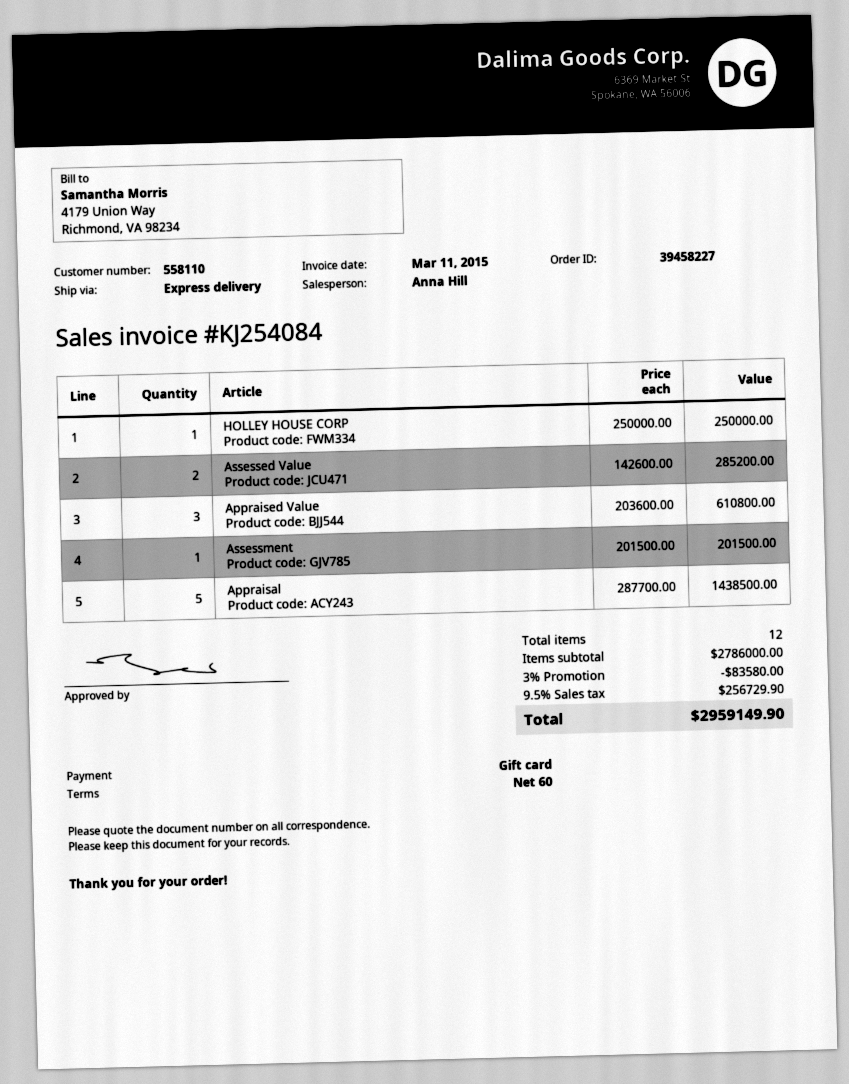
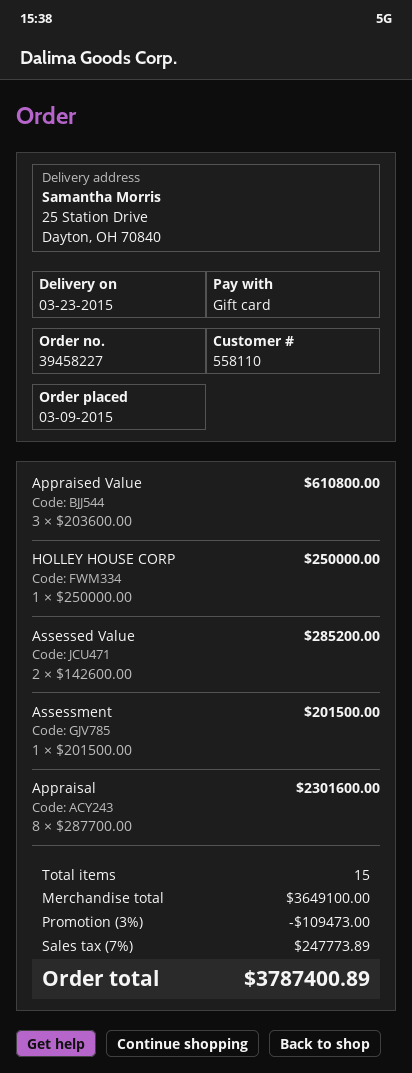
Appraisal: 5 x 287700.00 = 1438500.00 -> 8 x 287700.00 = 2301600.00
total quantity: 12 -> 15
subtotal: 2786000.00 -> 3649100.00
discount: 3% = 83580.00 -> 3% = 109473.00
tax: 9.5% = 256729.90 -> 7% = 247773.89
total: 2959149.90 -> 3787400.89

